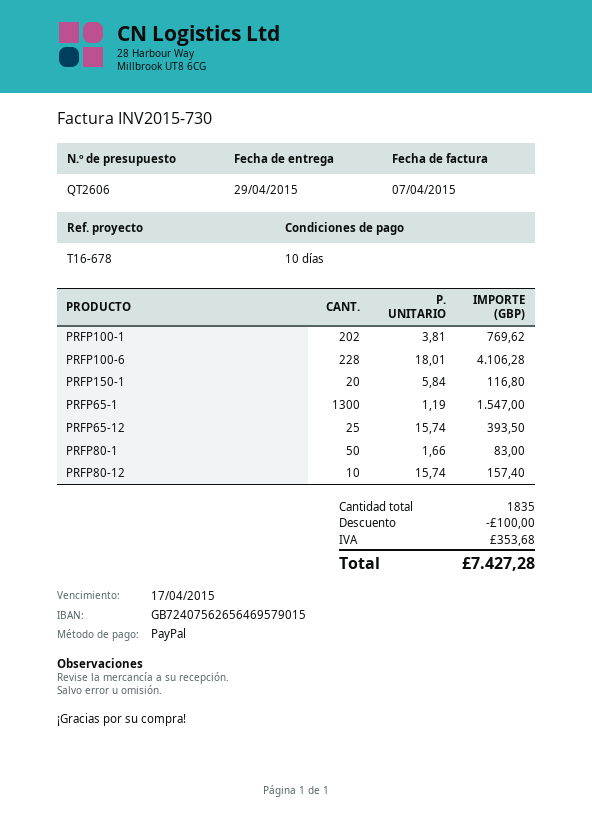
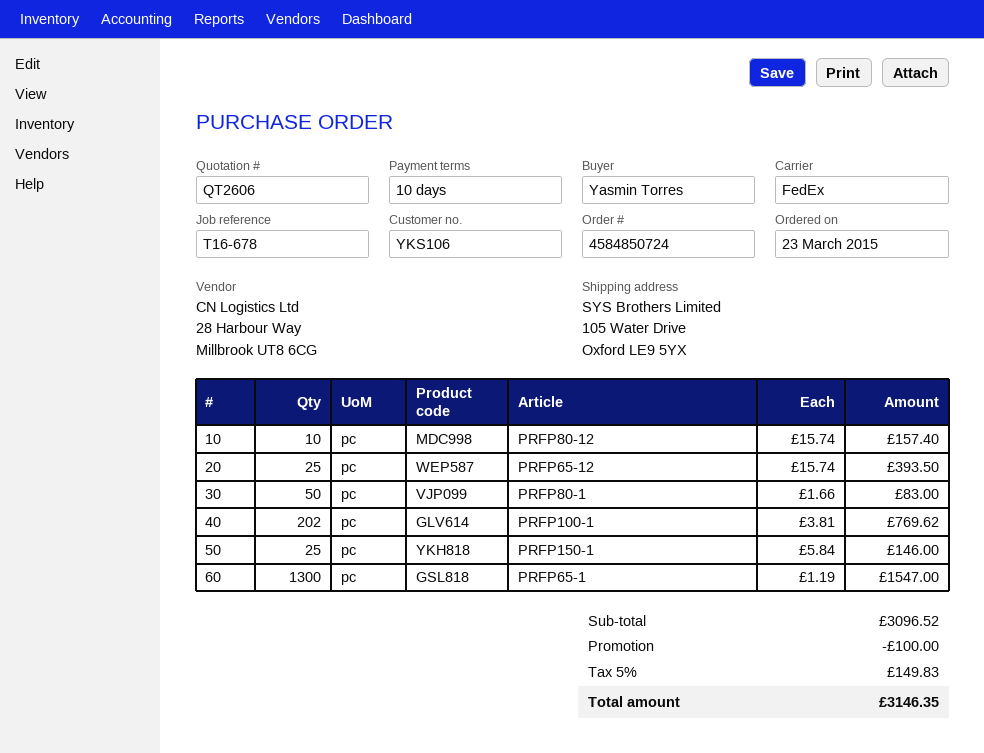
PRFP100-6: 228 x 18.01 = 4106.28 -> none
PRFP150-1: 20 x 5.84 = 116.80 -> 25 x 5.84 = 146.00
tax: 353.68 -> 149.83
total: 7427.28 -> 3146.35

